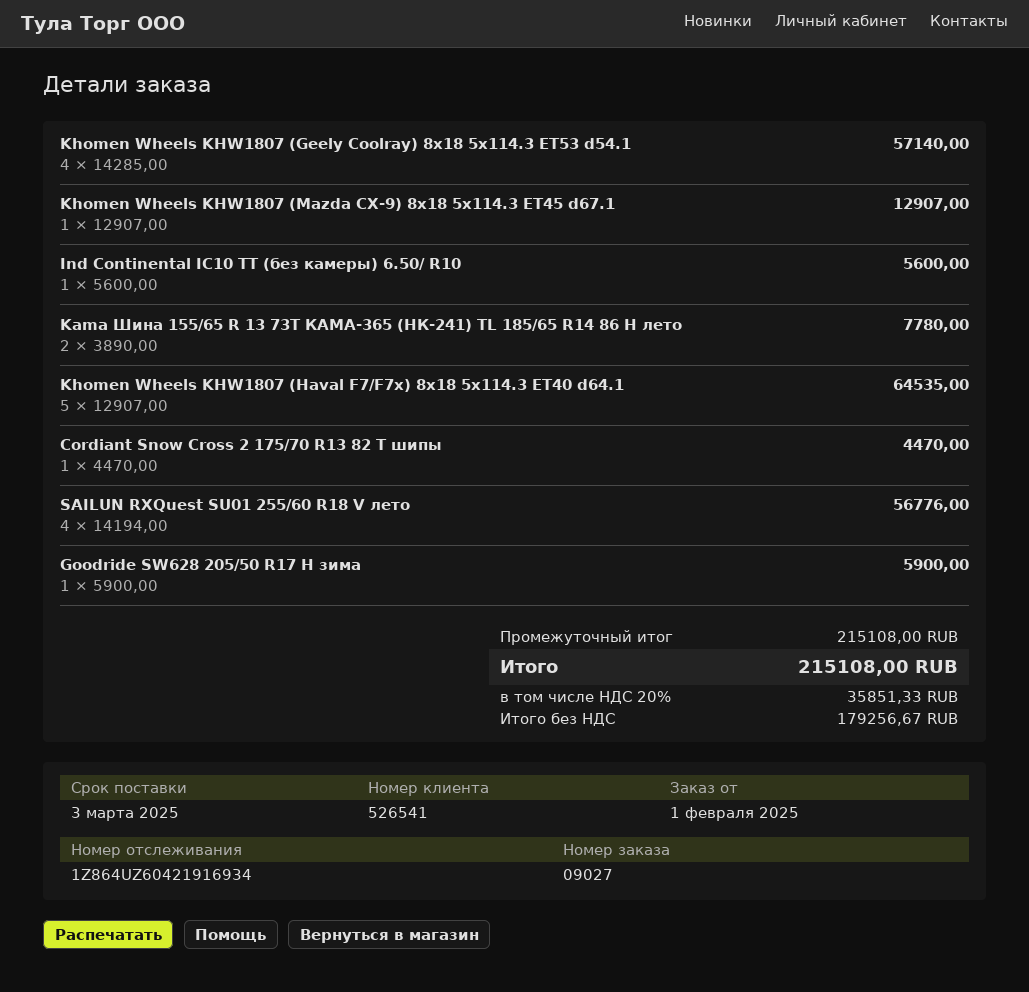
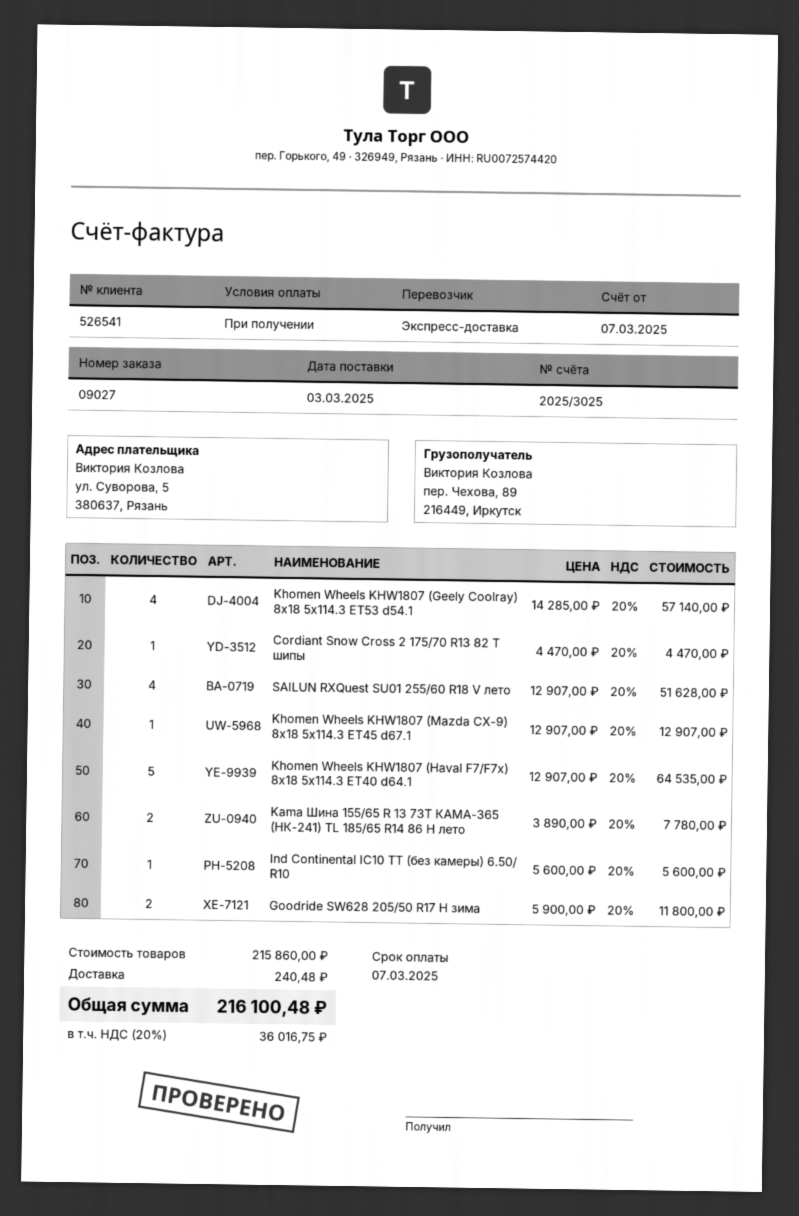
SAILUN RXQuest SU01 255/60 R18 V лето: 4 x 14194.00 = 56776.00 -> 4 x 12907.00 = 51628.00
Goodride SW628 205/50 R17 H зима: 1 x 5900.00 = 5900.00 -> 2 x 5900.00 = 11800.00
subtotal: 215108.00 -> 215860.00
shipping: none -> 240.48
tax: 20% = 35851.33 -> 20% = 36016.75
total: 215108.00 -> 216100.48

